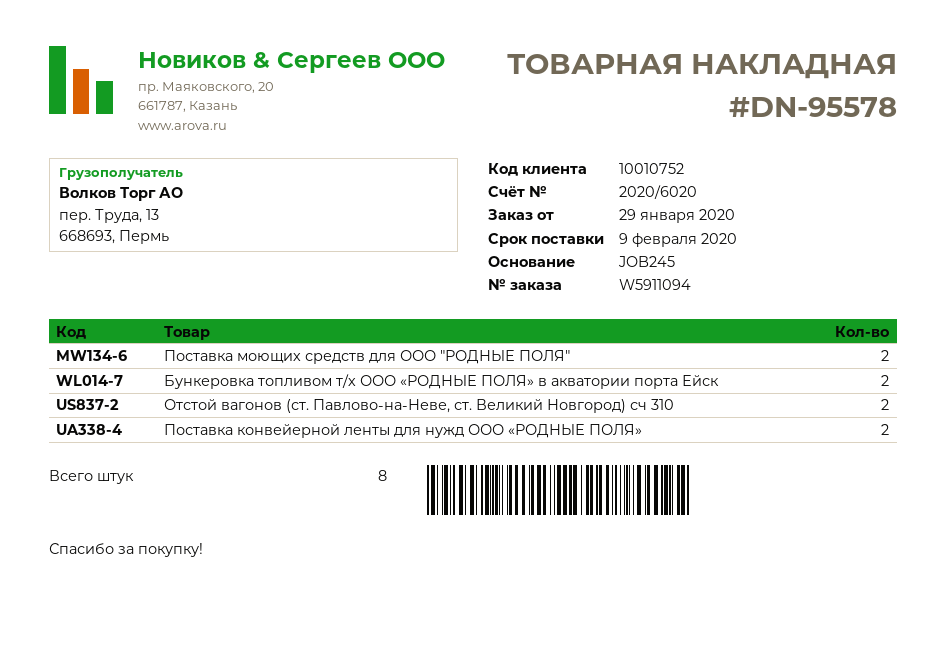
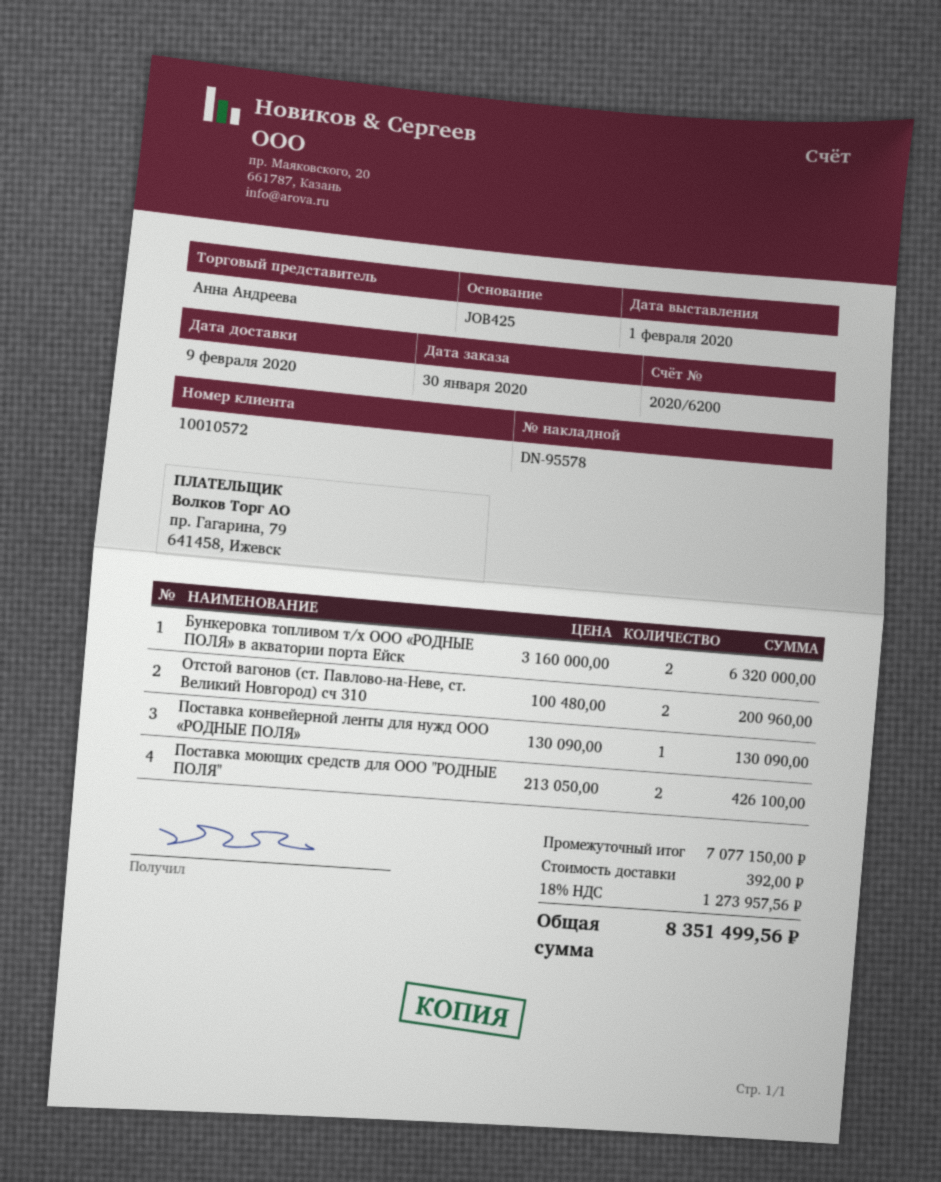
order date: 2020-01-29 -> 2020-01-30
invoice number: 2020/6020 -> 2020/6200
customer number: 10010752 -> 10010572
reference: JOB245 -> JOB425
Поставка конвейерной ленты для нужд ООО «РОДНЫЕ ПОЛЯ»: 2 -> 1

